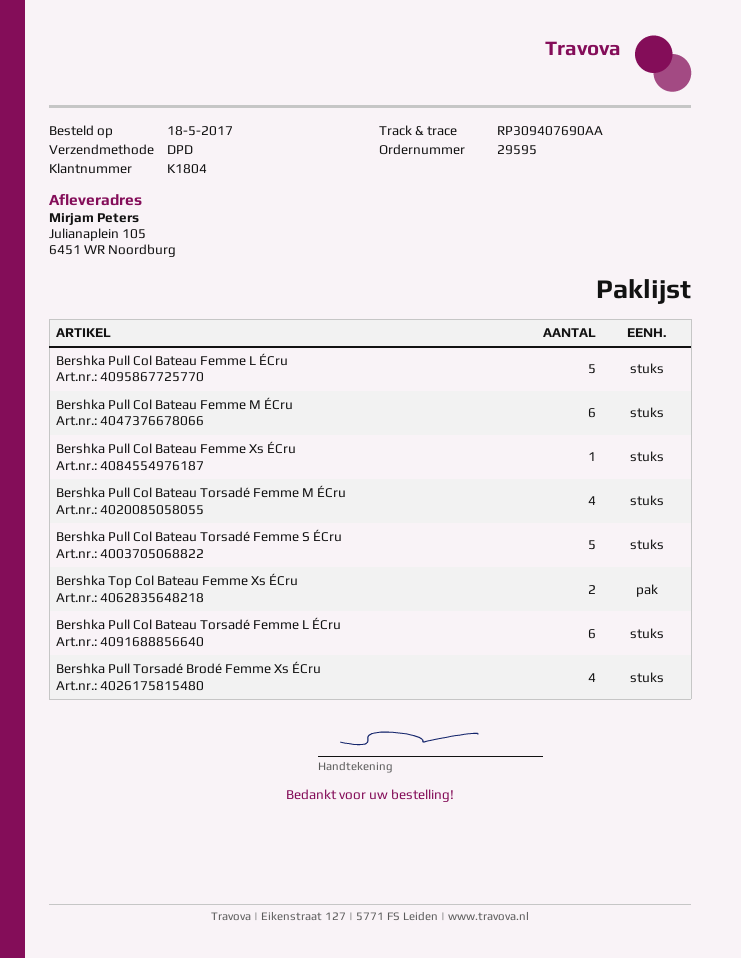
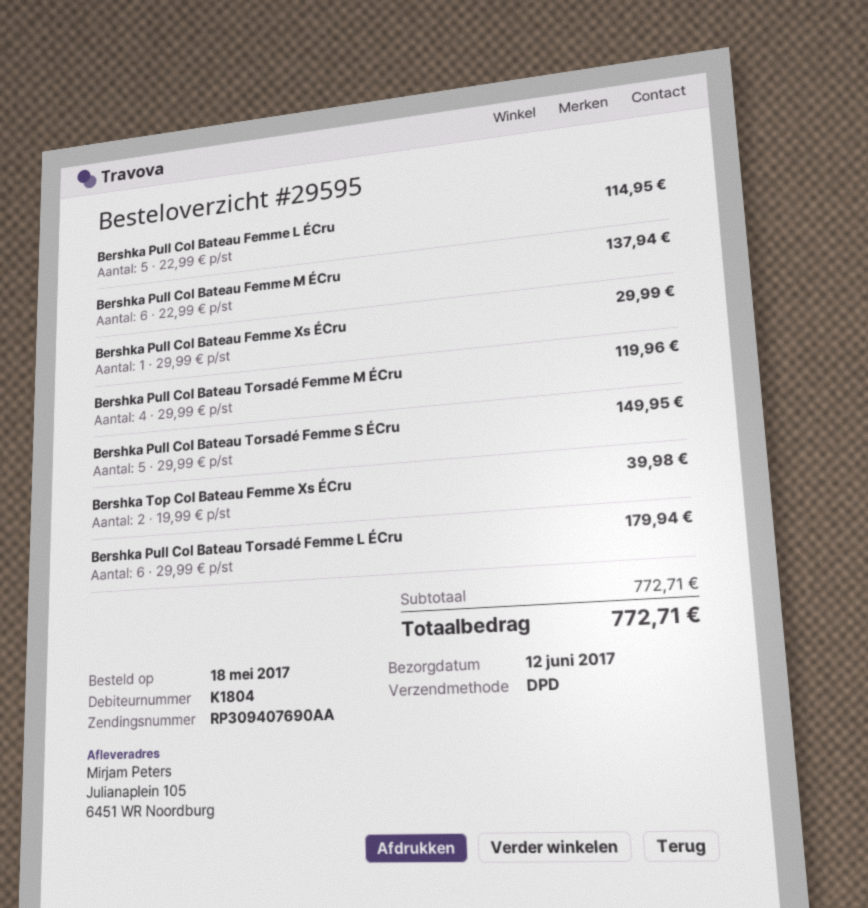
Bershka Pull Torsadé Brodé Femme Xs ÉCru: 4 -> none

